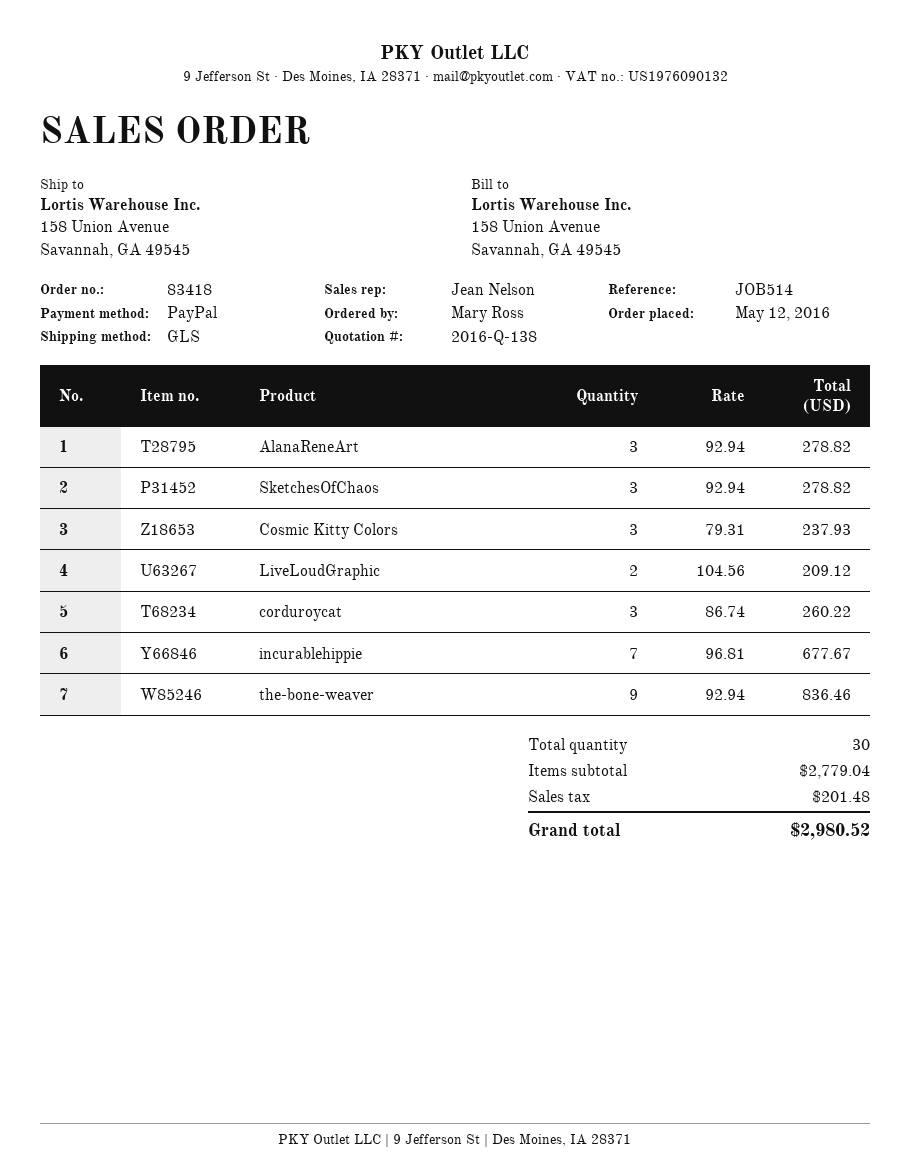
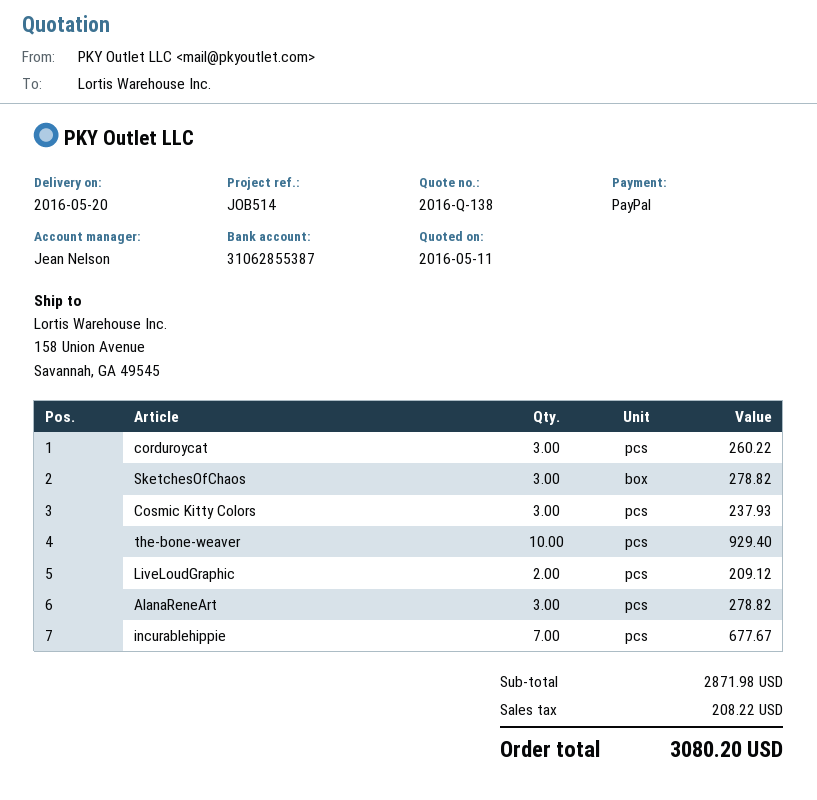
the-bone-weaver: 9 for 836.46 -> 10 for 929.40
subtotal: 2779.04 -> 2871.98
tax: 201.48 -> 208.22
total: 2980.52 -> 3080.20

